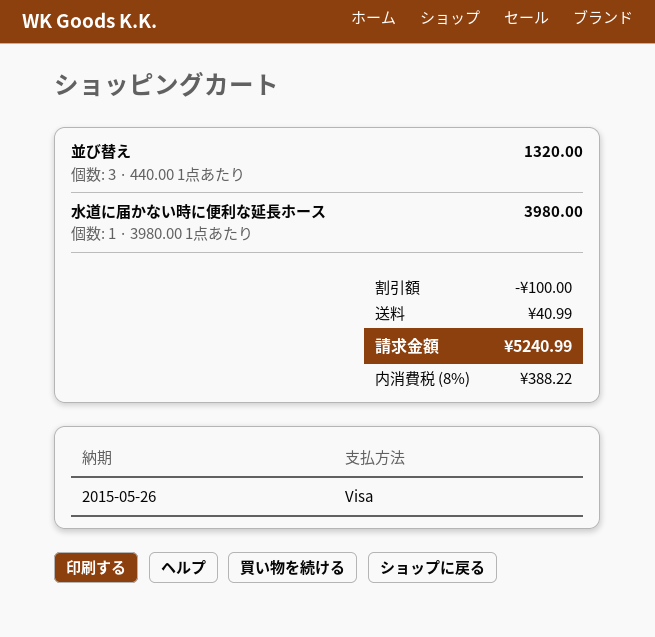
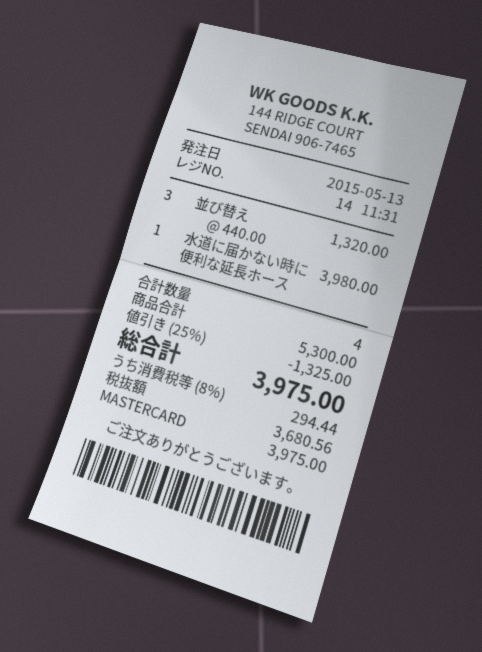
payment method: Visa -> Mastercard
discount: 100.00 -> 1325.00
shipping: 40.99 -> none
tax: 8% = 388.22 -> 8% = 294.44
total: 5240.99 -> 3975.00

